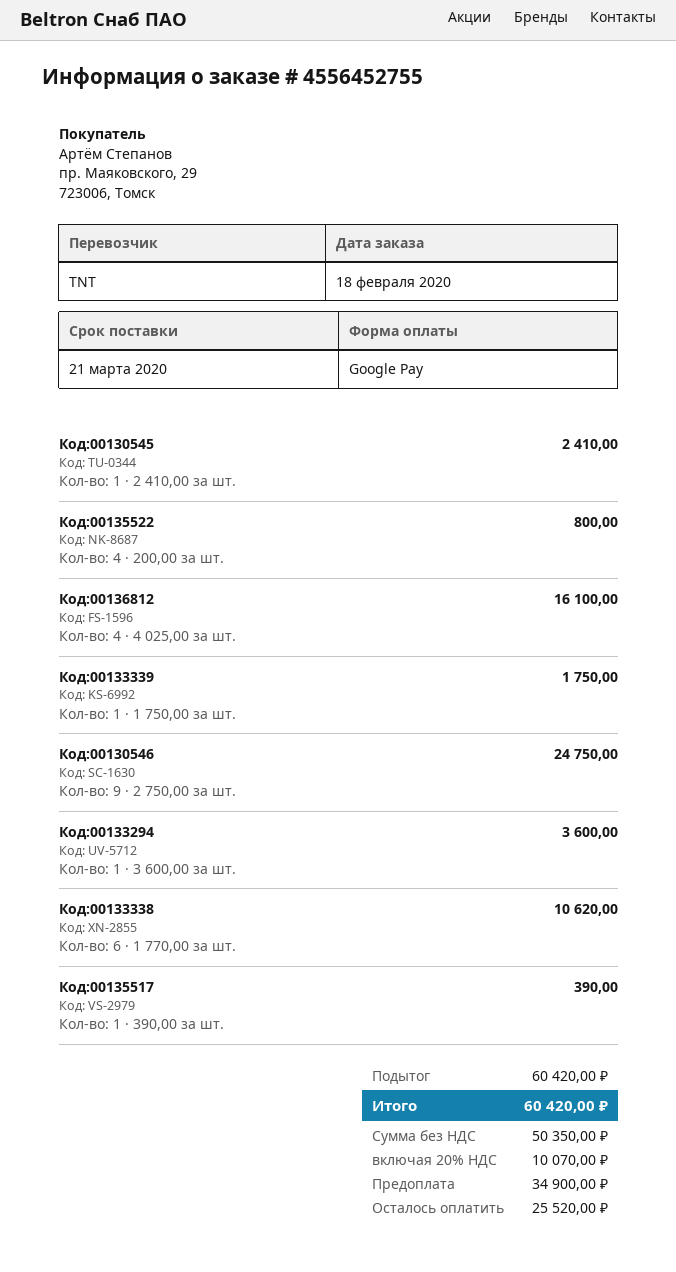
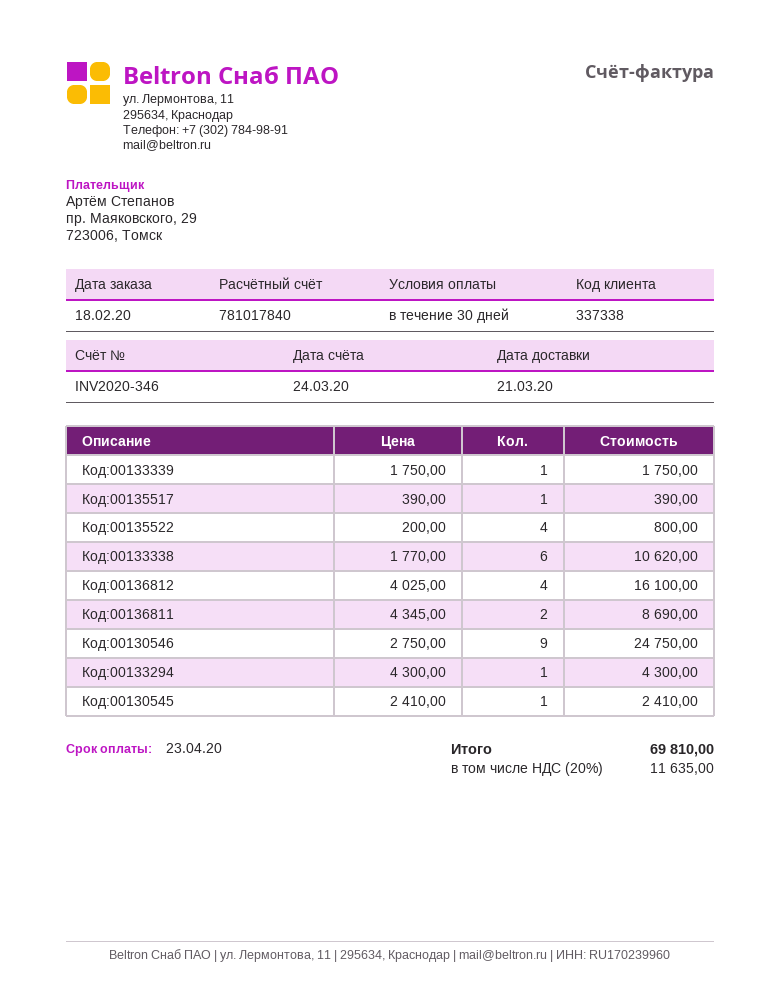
Код:00133294: 1 x 3600.00 = 3600.00 -> 1 x 4300.00 = 4300.00
Код:00136811: none -> 2 x 4345.00 = 8690.00
tax: 20% = 10070.00 -> 20% = 11635.00
total: 60420.00 -> 69810.00

